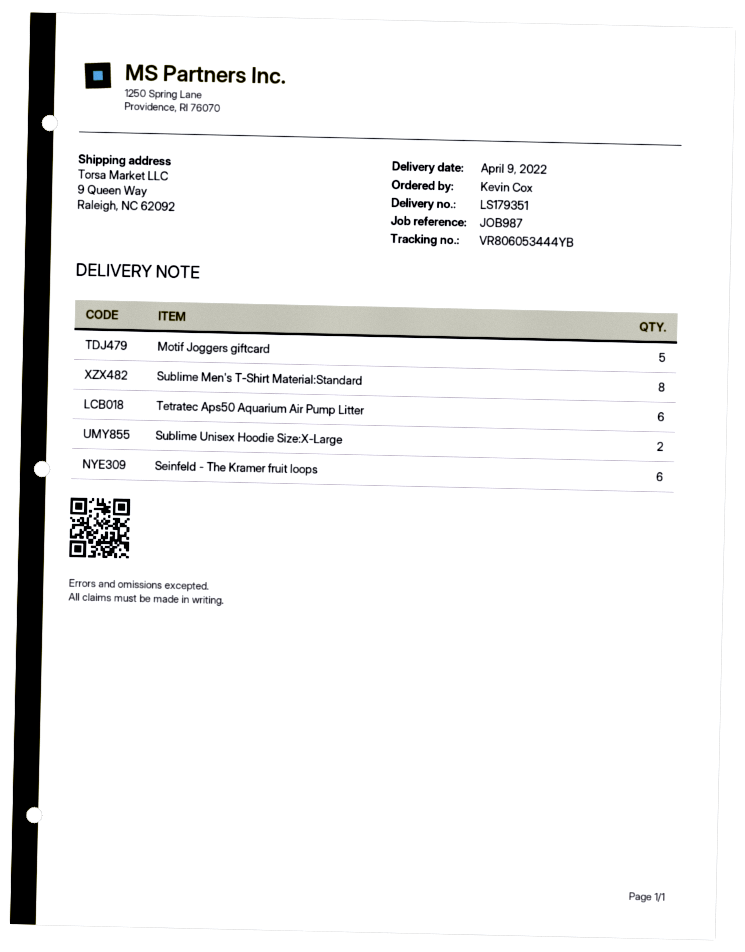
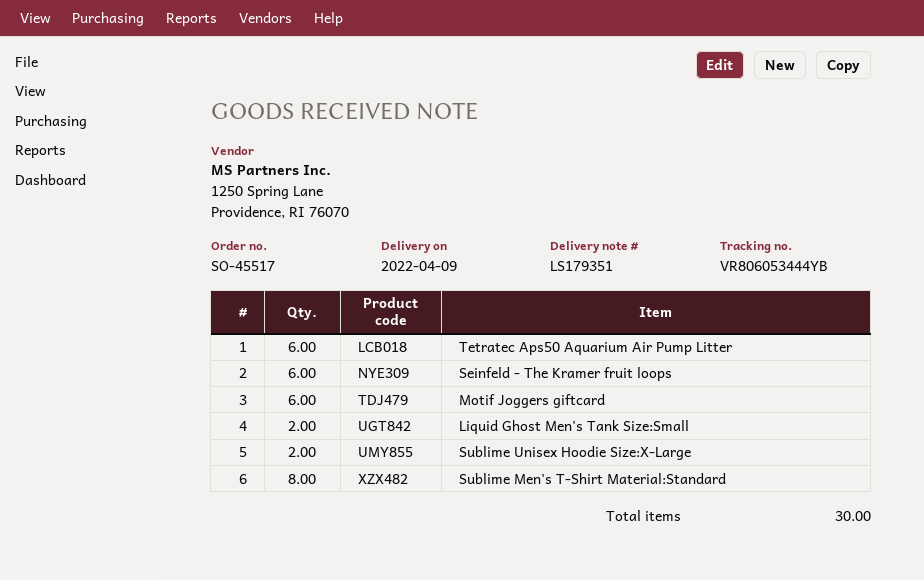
Motif Joggers giftcard: 5 -> 6
Liquid Ghost Men's Tank Size:Small: none -> 2

